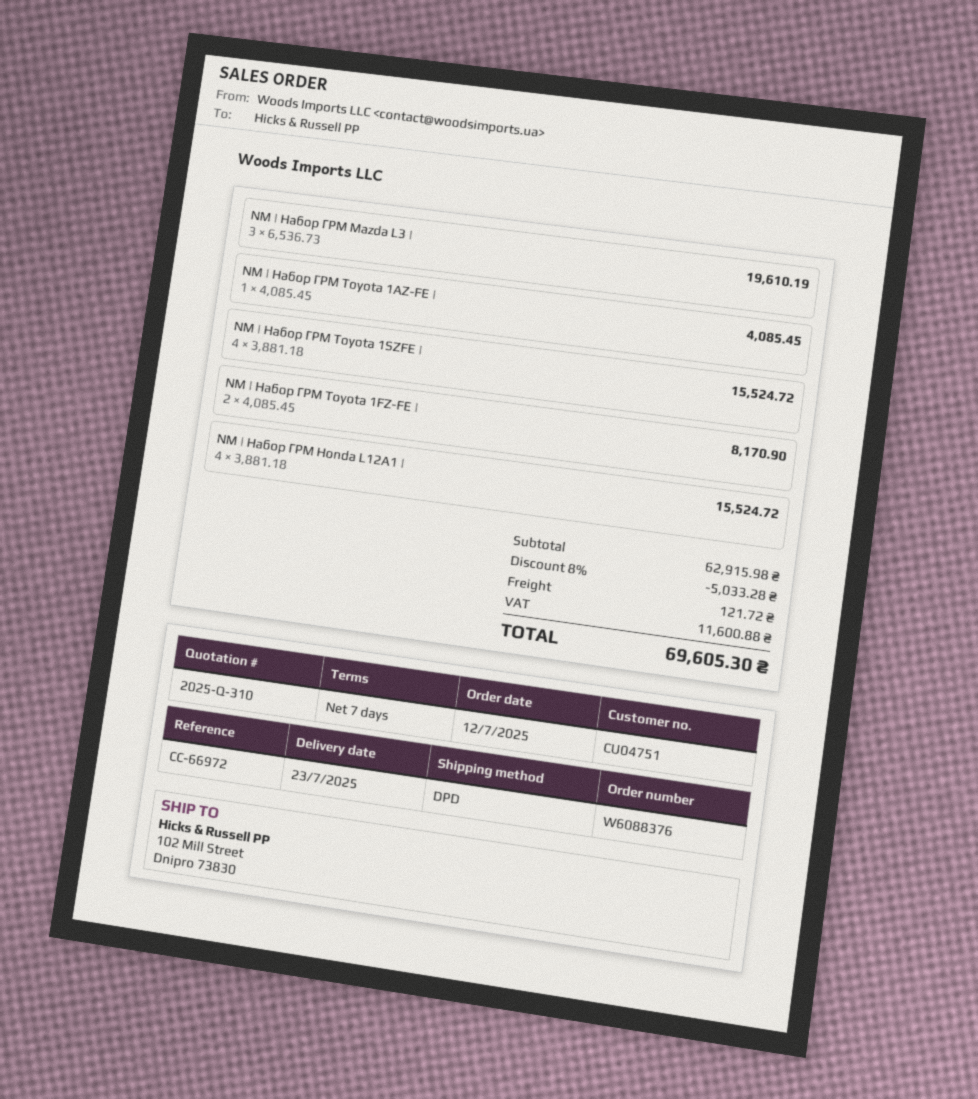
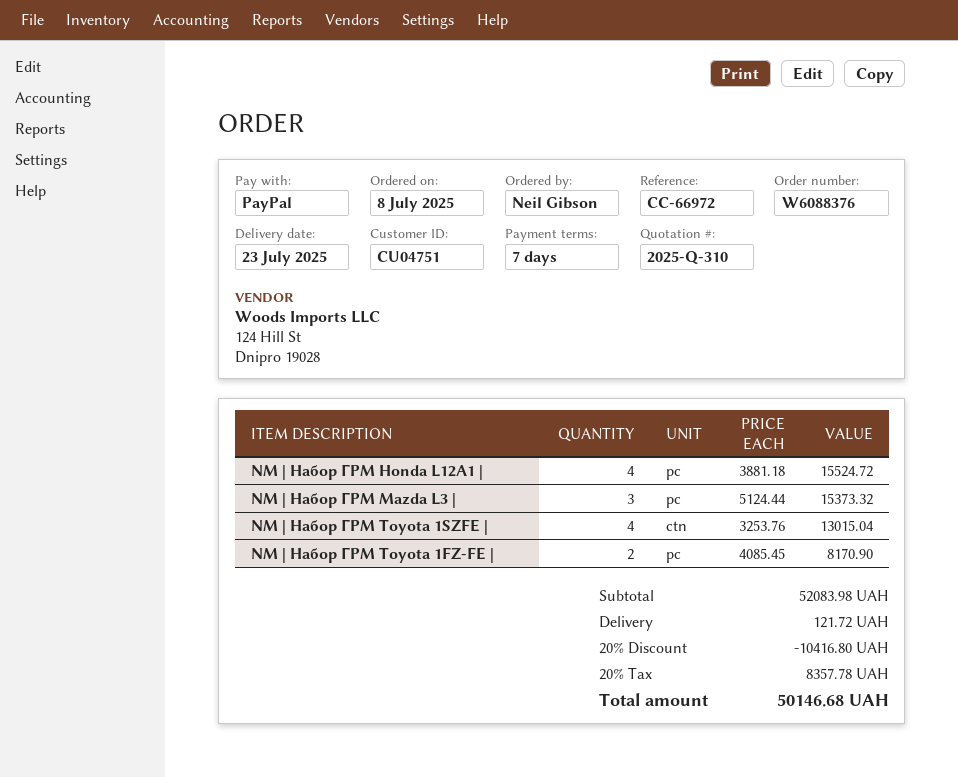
order date: 2025-07-12 -> 2025-07-08
NM | Набор ГРМ Mazda L3 |: 3 x 6536.73 = 19610.19 -> 3 x 5124.44 = 15373.32
NM | Набор ГРМ Toyota 1AZ-FE |: 1 x 4085.45 = 4085.45 -> none
NM | Набор ГРМ Toyota 1SZFE |: 4 x 3881.18 = 15524.72 -> 4 x 3253.76 = 13015.04
subtotal: 62915.98 -> 52083.98
discount: 8% = 5033.28 -> 20% = 10416.80
tax: 11600.88 -> 8357.78
total: 69605.30 -> 50146.68

